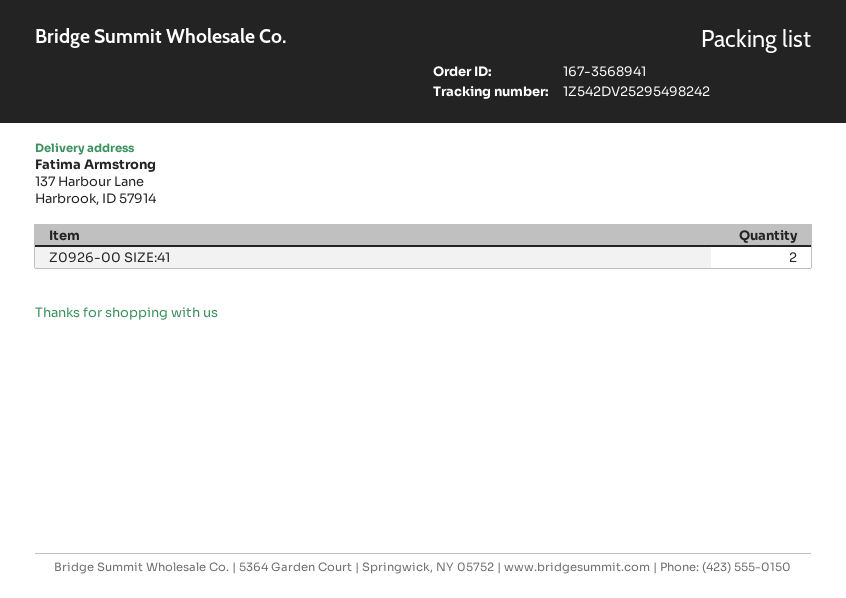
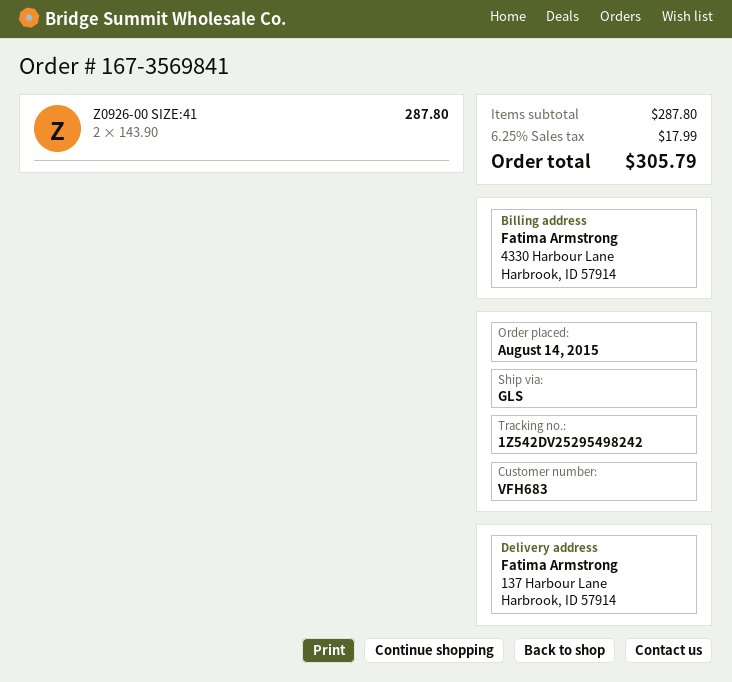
order number: 167-3568941 -> 167-3569841

